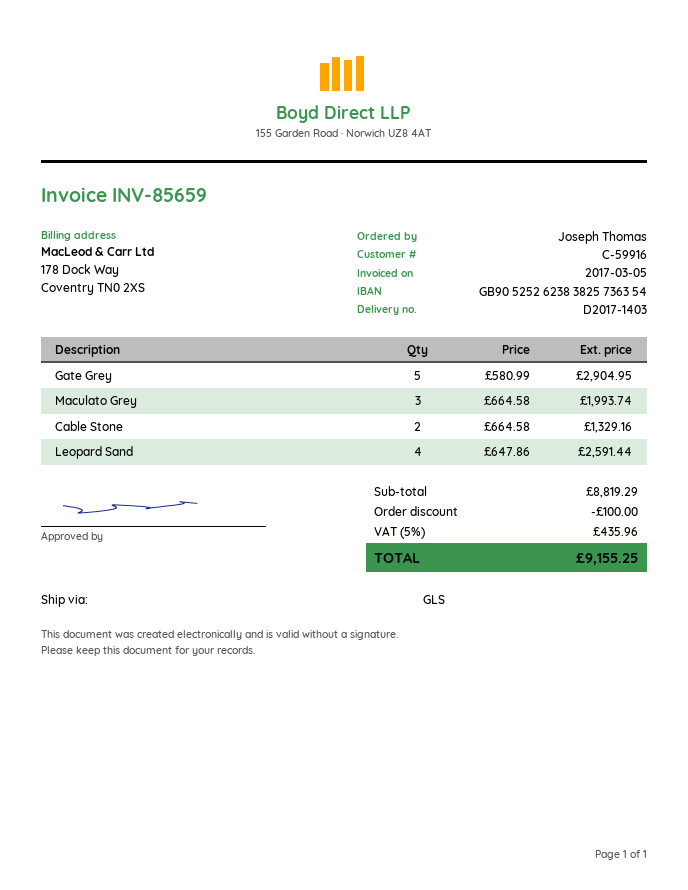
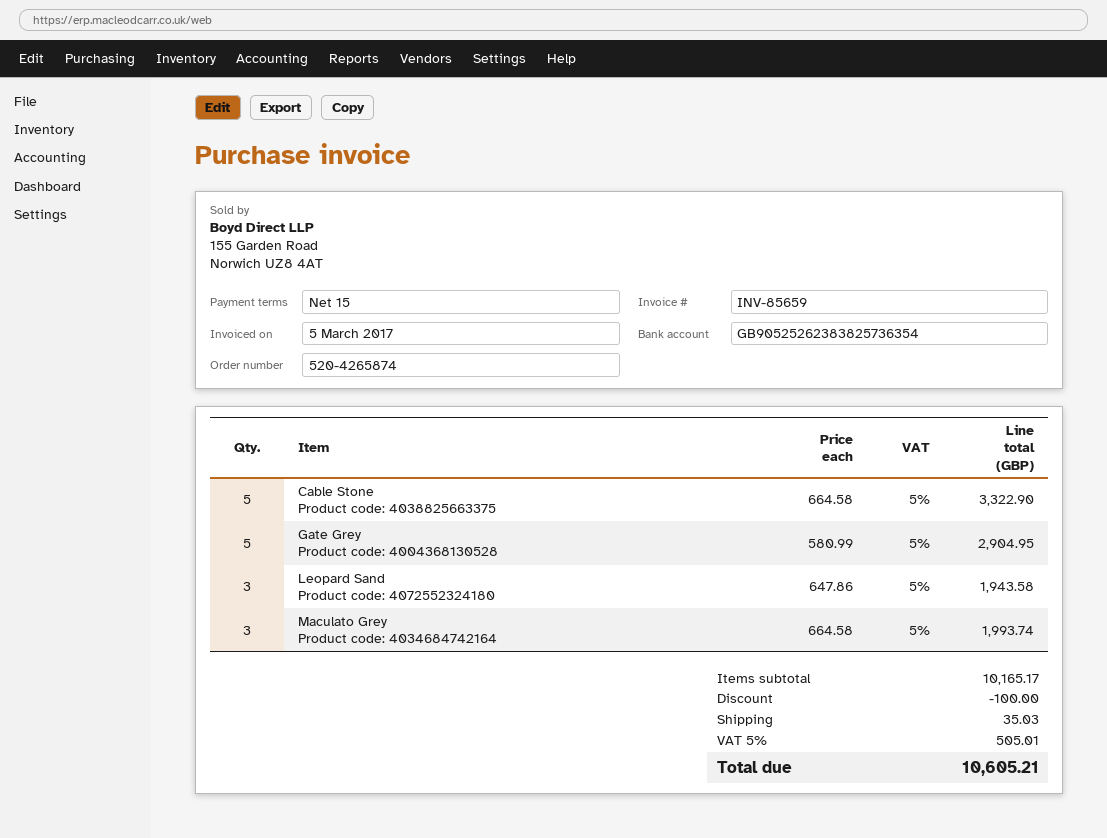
Cable Stone: 2 x 664.58 = 1329.16 -> 5 x 664.58 = 3322.90
Leopard Sand: 4 x 647.86 = 2591.44 -> 3 x 647.86 = 1943.58
subtotal: 8819.29 -> 10165.17
shipping: none -> 35.03
tax: 5% = 435.96 -> 5% = 505.01
total: 9155.25 -> 10605.21

